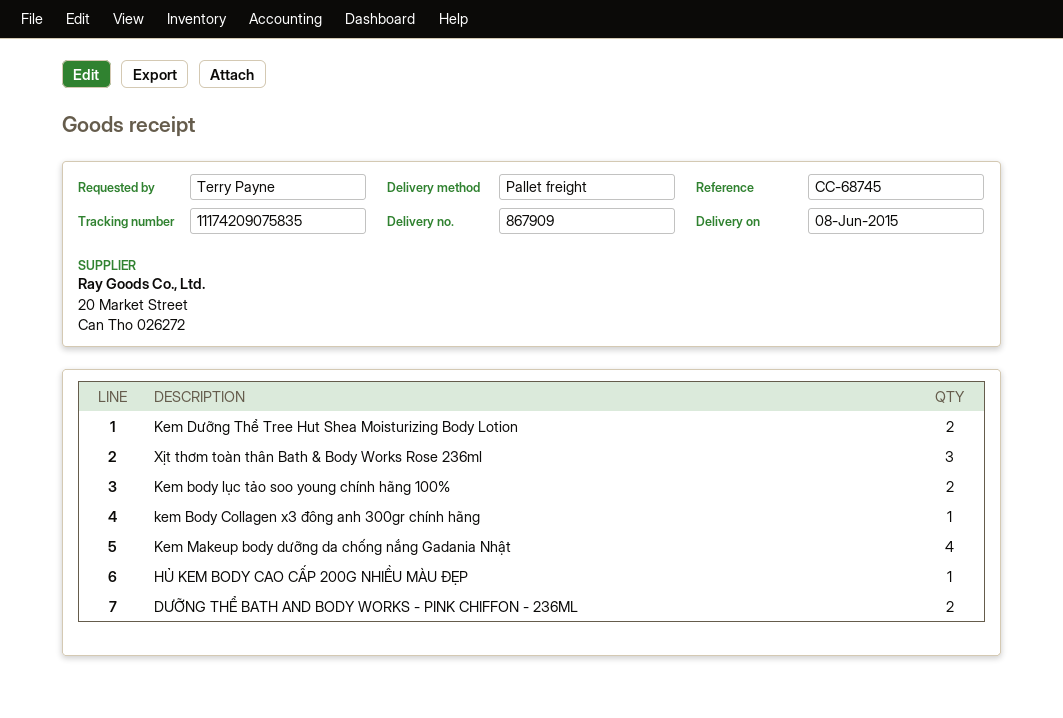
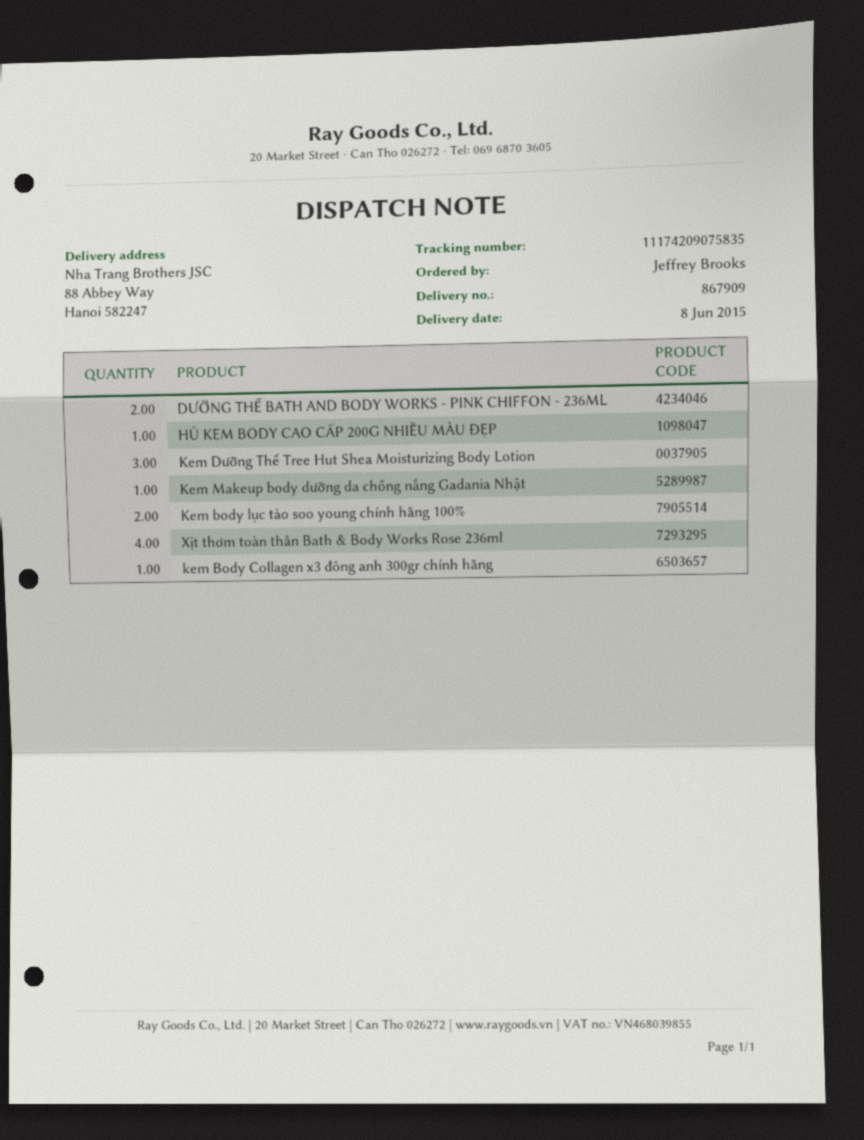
ordered by: Terry Payne -> Jeffrey Brooks
Kem Dưỡng Thể Tree Hut Shea Moisturizing Body Lotion: 2 -> 3
Xịt thơm toàn thân Bath & Body Works Rose 236ml: 3 -> 4
Kem Makeup body dưỡng da chống nắng Gadania Nhật: 4 -> 1

